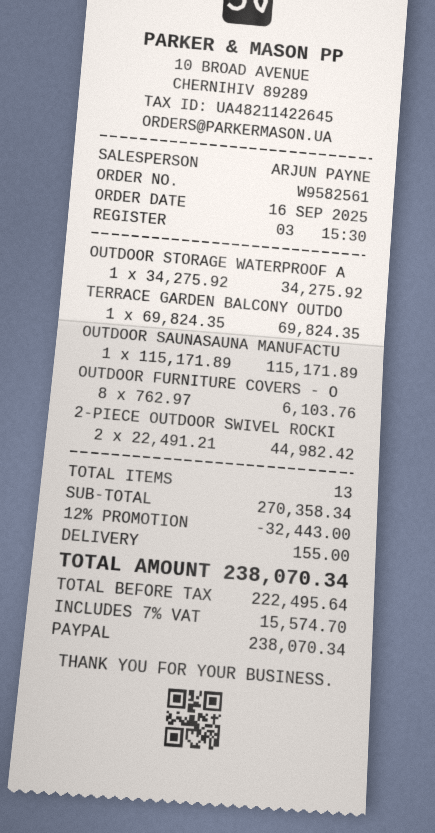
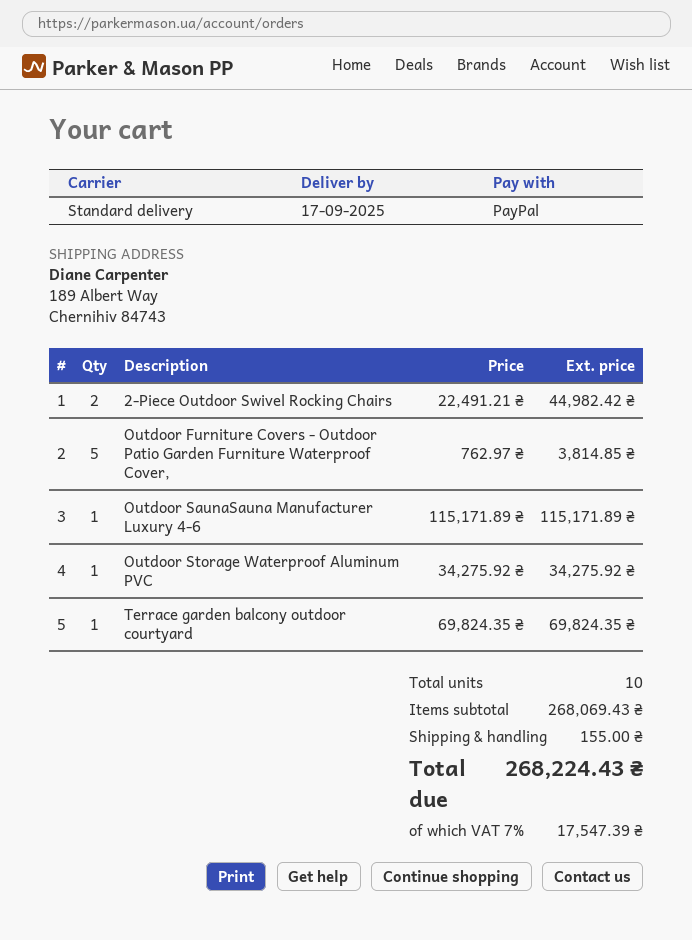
OUTDOOR FURNITURE COVERS - O: 8 x 762.97 = 6103.76 -> 5 x 762.97 = 3814.85
total quantity: 13 -> 10
subtotal: 270358.34 -> 268069.43
discount: 12% = 32443.00 -> none
tax: 7% = 15574.70 -> 7% = 17547.39
total: 238070.34 -> 268224.43

